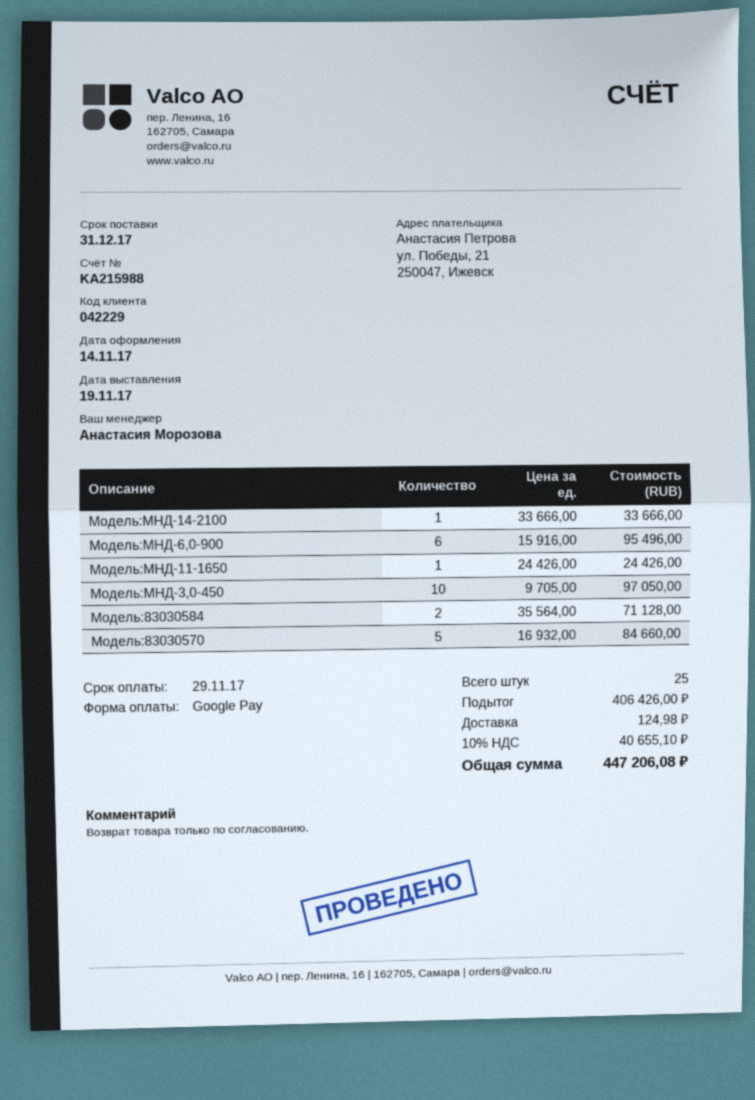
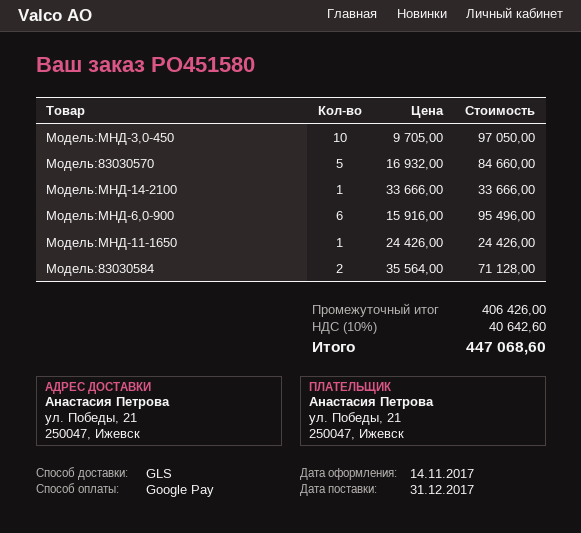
shipping: 124.98 -> none
tax: 10% = 40655.10 -> 10% = 40642.60
total: 447206.08 -> 447068.60

